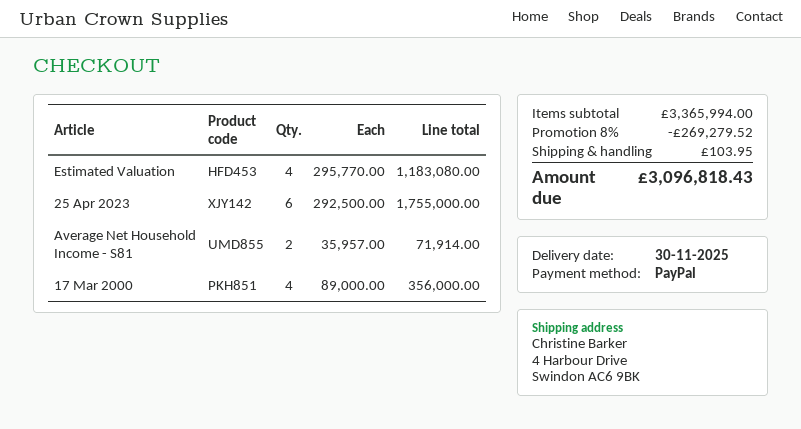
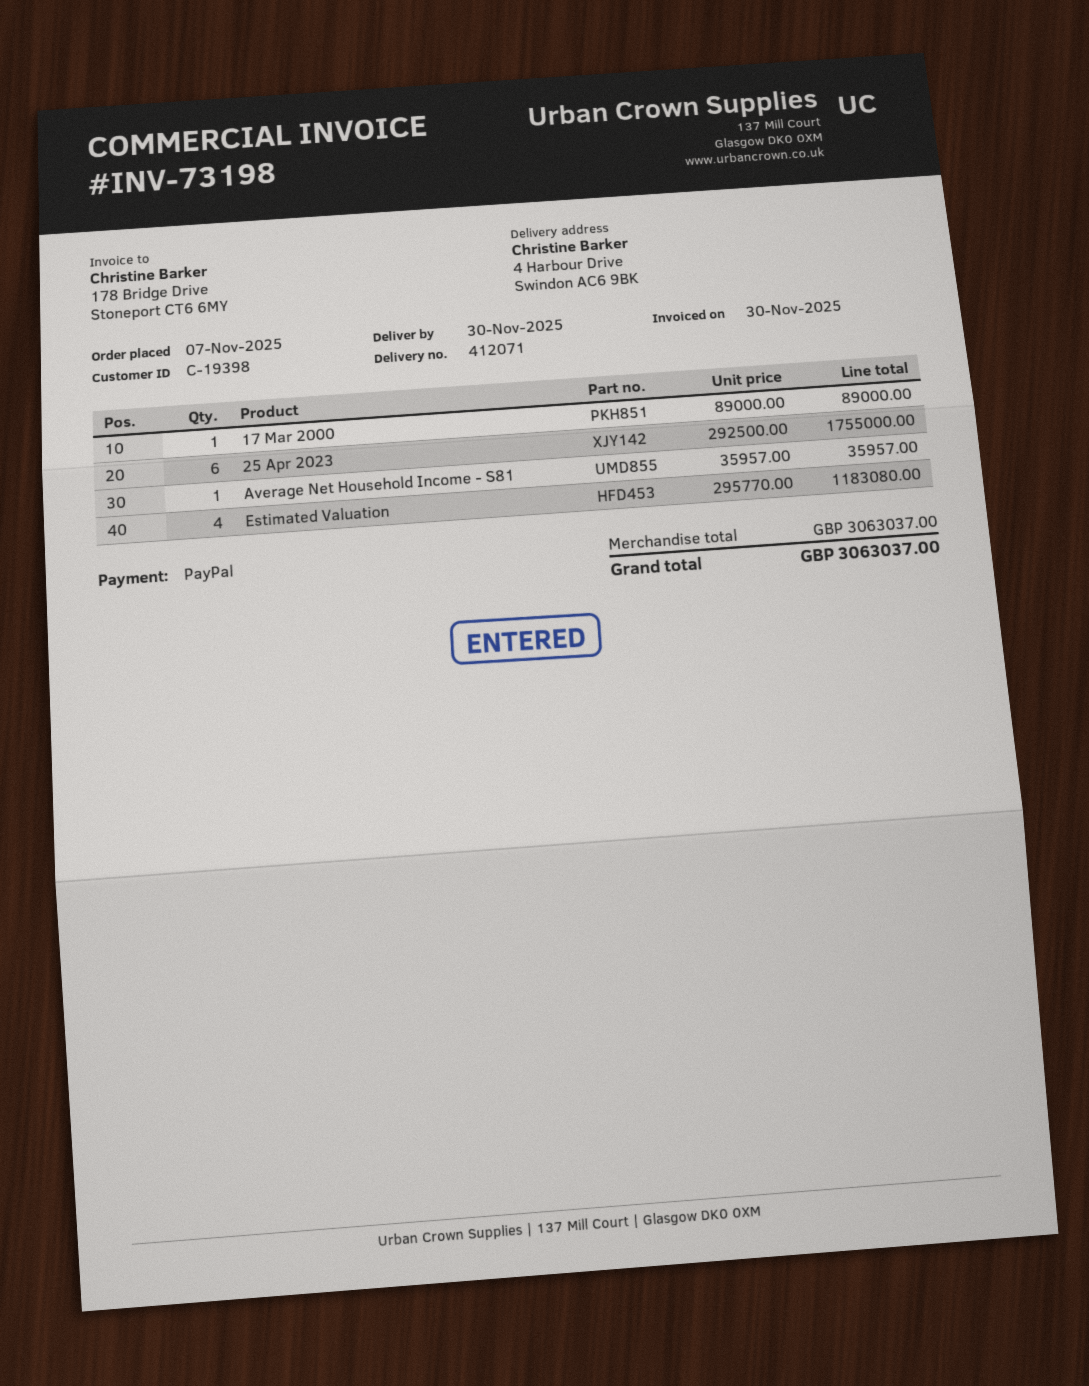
Average Net Household Income - S81: 2 x 35957.00 = 71914.00 -> 1 x 35957.00 = 35957.00
17 Mar 2000: 4 x 89000.00 = 356000.00 -> 1 x 89000.00 = 89000.00
subtotal: 3365994.00 -> 3063037.00
discount: 8% = 269279.52 -> none
shipping: 103.95 -> none
total: 3096818.43 -> 3063037.00

